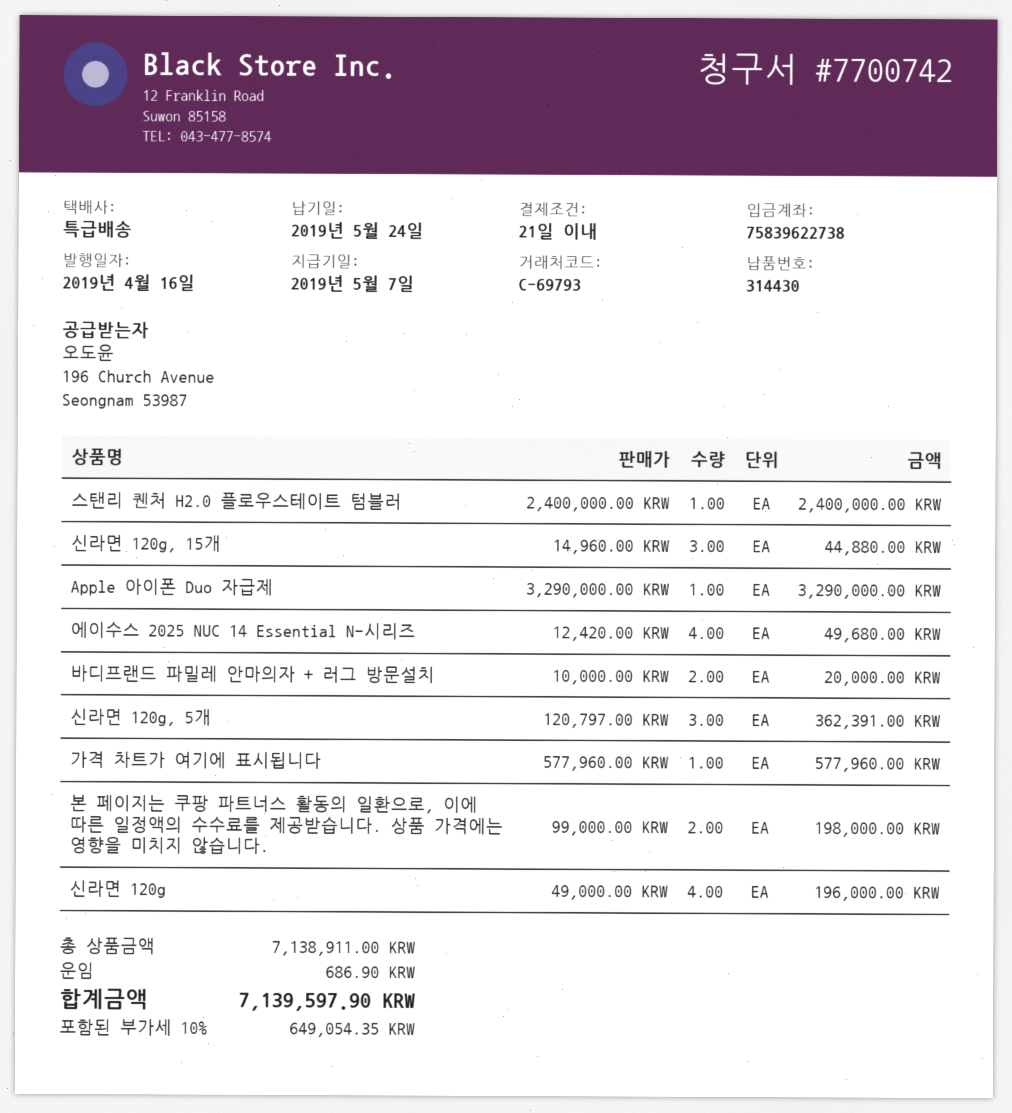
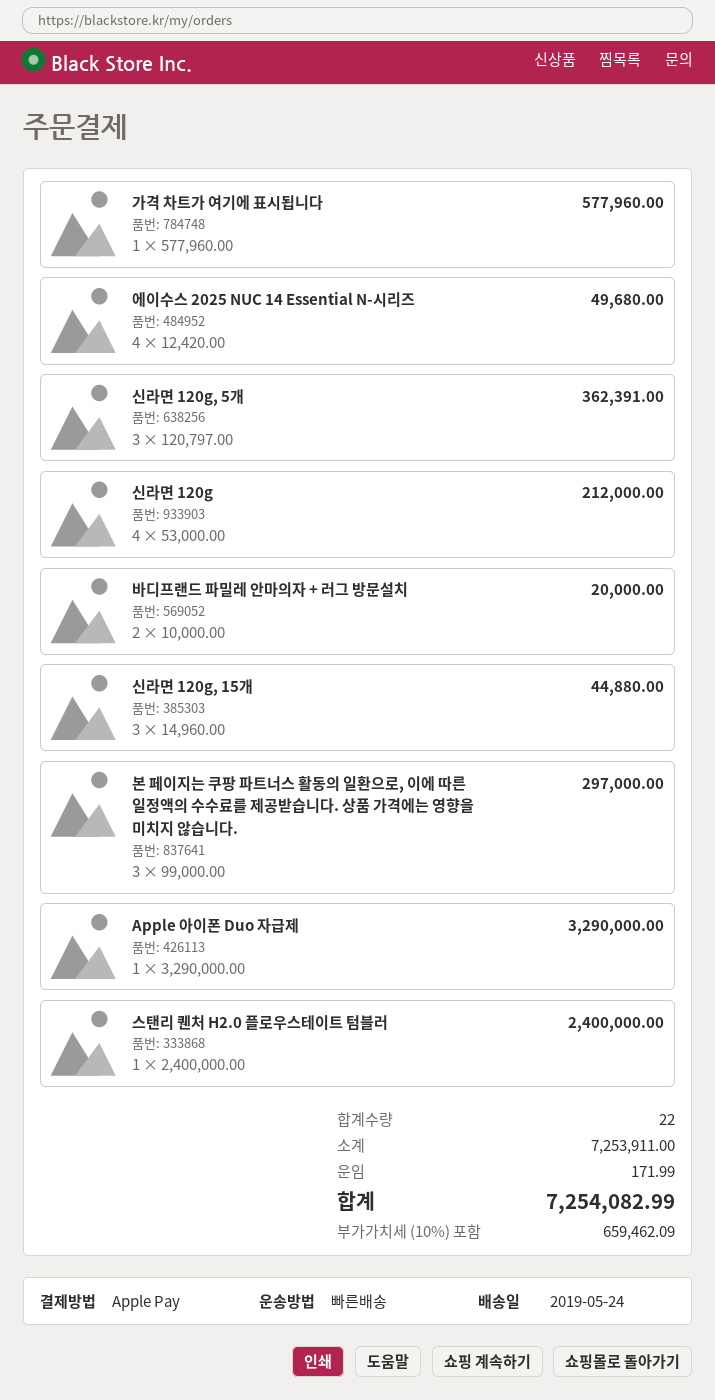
본 페이지는 쿠팡 파트너스 활동의 일환으로, 이에 따른 일정액의 수수료를 제공받습니다. 상품 가격에는 영향을 미치지 않습니다.: 2 x 99000.00 = 198000.00 -> 3 x 99000.00 = 297000.00
신라면 120g: 4 x 49000.00 = 196000.00 -> 4 x 53000.00 = 212000.00
subtotal: 7138911.00 -> 7253911.00
shipping: 686.90 -> 171.99
tax: 10% = 649054.35 -> 10% = 659462.09
total: 7139597.90 -> 7254082.99

